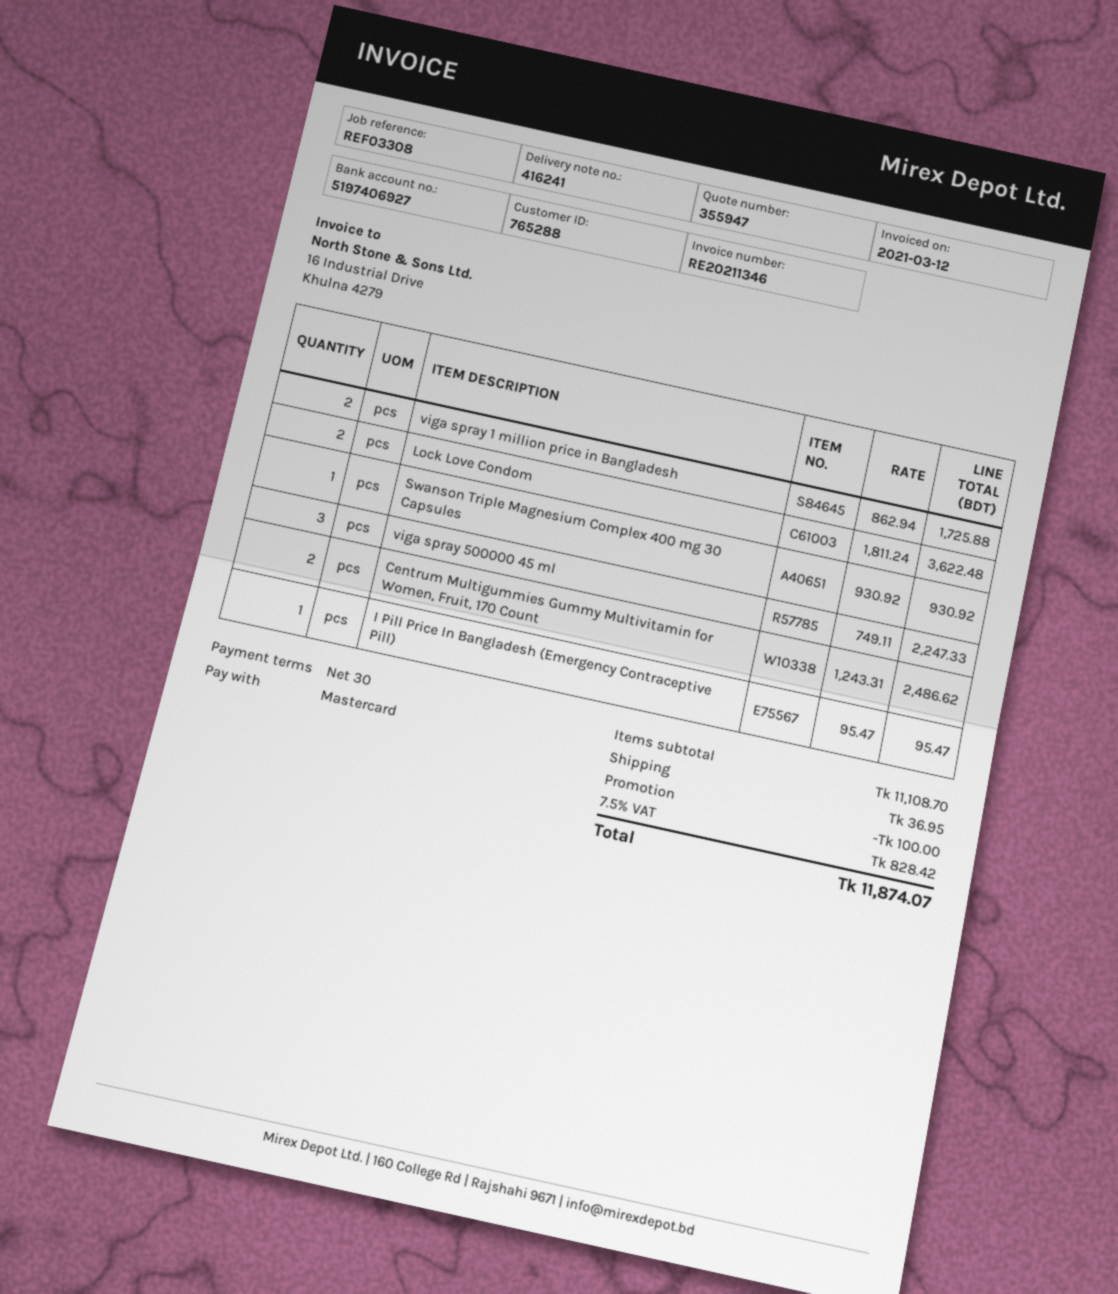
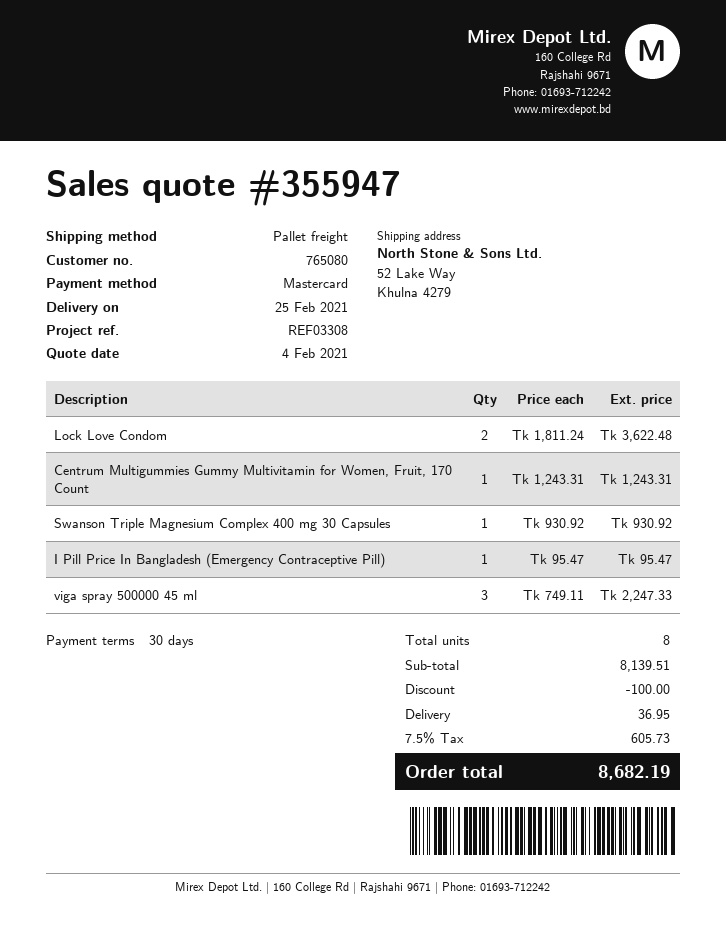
customer number: 765288 -> 765080
viga spray 1 million price in Bangladesh: 2 x 862.94 = 1725.88 -> none
Centrum Multigummies Gummy Multivitamin for Women, Fruit, 170 Count: 2 x 1243.31 = 2486.62 -> 1 x 1243.31 = 1243.31
subtotal: 11108.70 -> 8139.51
tax: 7.5% = 828.42 -> 7.5% = 605.73
total: 11874.07 -> 8682.19

